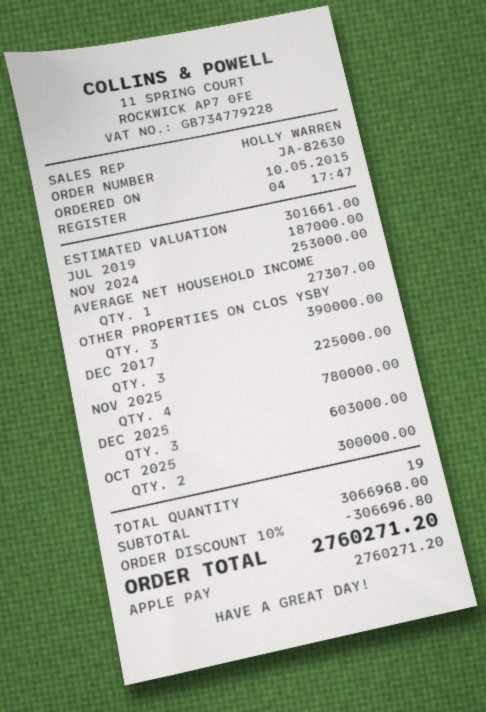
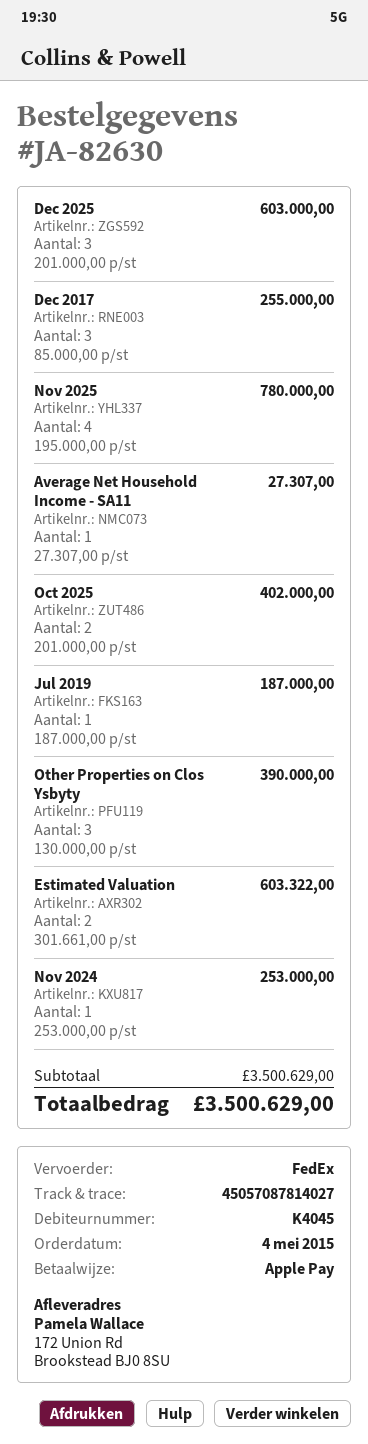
order date: 2015-05-10 -> 2015-05-04
ESTIMATED VALUATION: 1 for 301661.00 -> 2 for 603322.00
DEC 2017: 3 for 225000.00 -> 3 for 255000.00
OCT 2025: 2 for 300000.00 -> 2 for 402000.00
subtotal: 3066968.00 -> 3500629.00
discount: 10% = 306696.80 -> none
total: 2760271.20 -> 3500629.00

